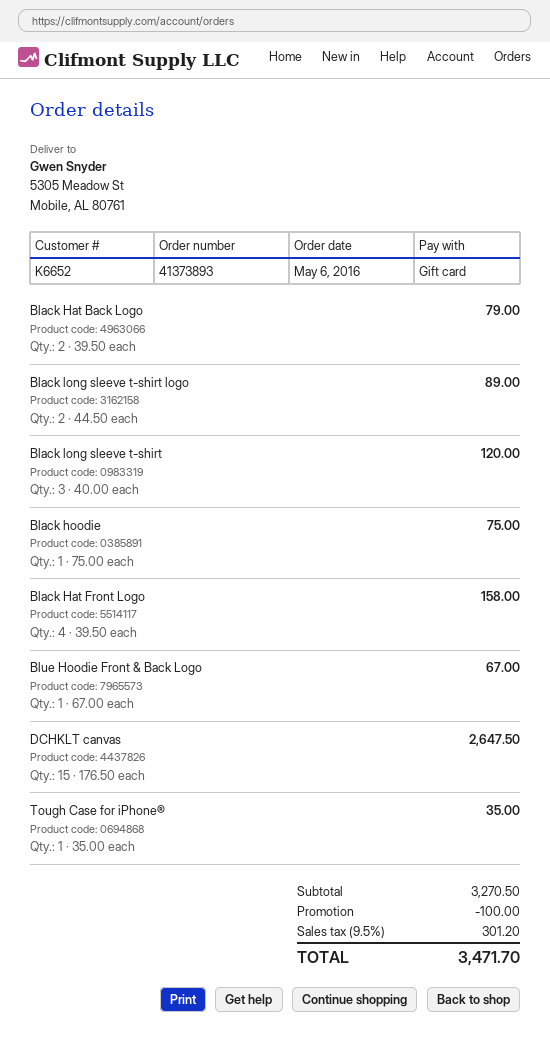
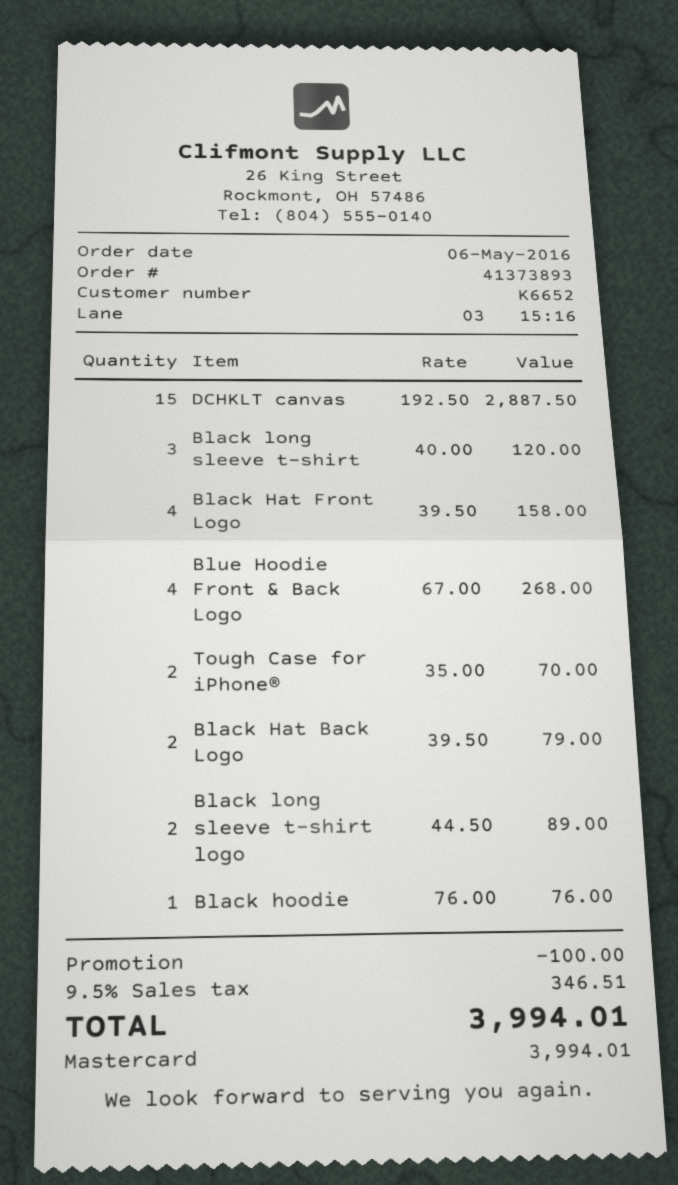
payment method: gift card -> Mastercard
Black hoodie: 1 x 75.00 = 75.00 -> 1 x 76.00 = 76.00
Blue Hoodie Front & Back Logo: 1 x 67.00 = 67.00 -> 4 x 67.00 = 268.00
DCHKLT canvas: 15 x 176.50 = 2647.50 -> 15 x 192.50 = 2887.50
Tough Case for iPhone®: 1 x 35.00 = 35.00 -> 2 x 35.00 = 70.00
tax: 9.5% = 301.20 -> 9.5% = 346.51
total: 3471.70 -> 3994.01

